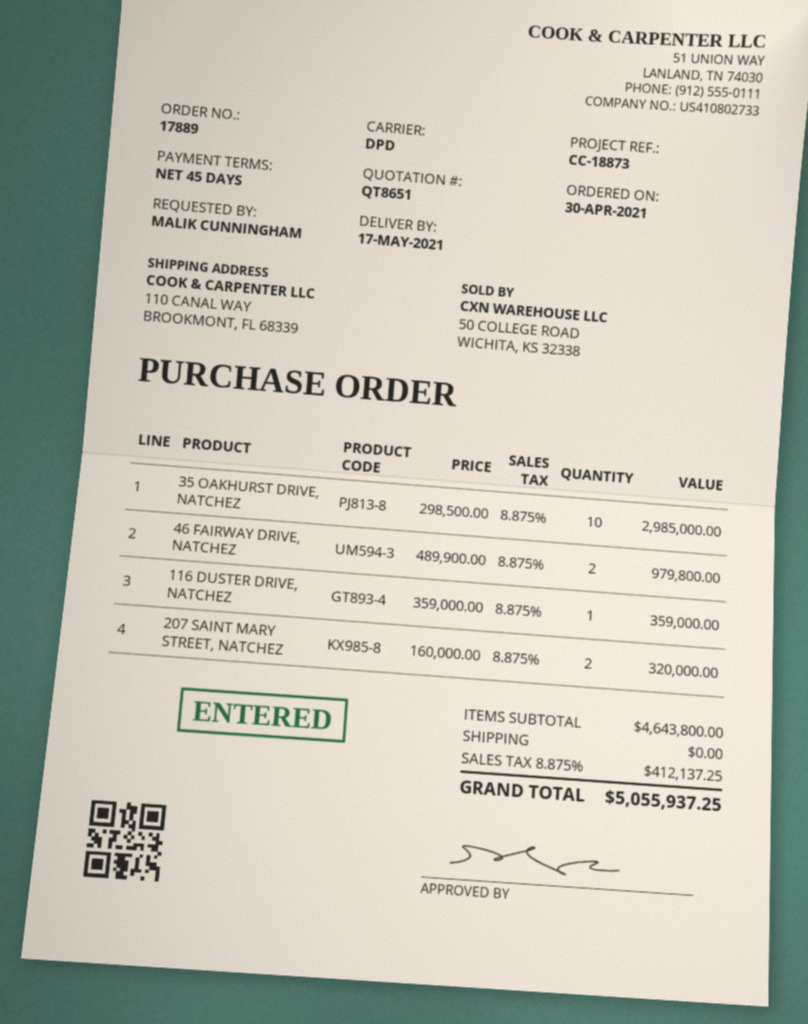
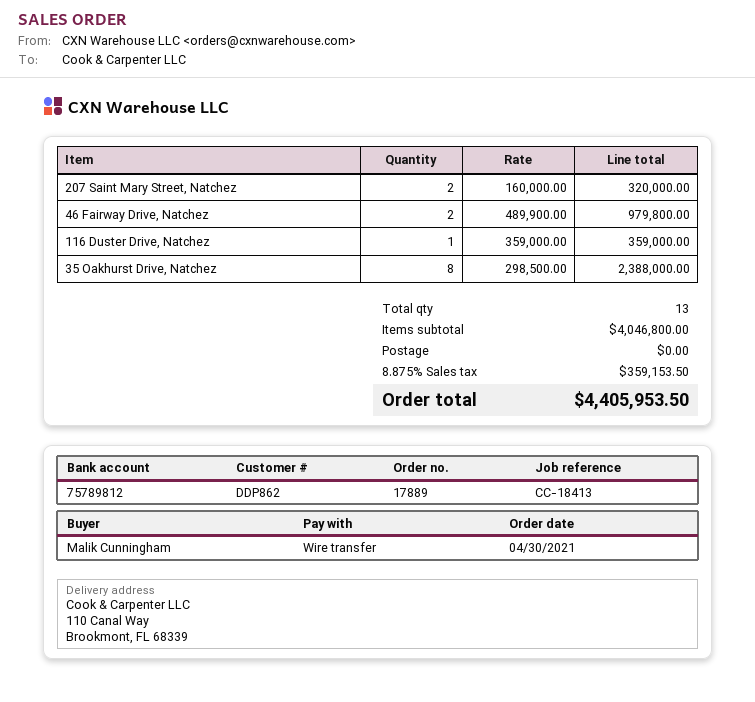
reference: CC-18873 -> CC-18413
35 OAKHURST DRIVE, NATCHEZ: 10 x 298500.00 = 2985000.00 -> 8 x 298500.00 = 2388000.00
subtotal: 4643800.00 -> 4046800.00
tax: 8.875% = 412137.25 -> 8.875% = 359153.50
total: 5055937.25 -> 4405953.50

